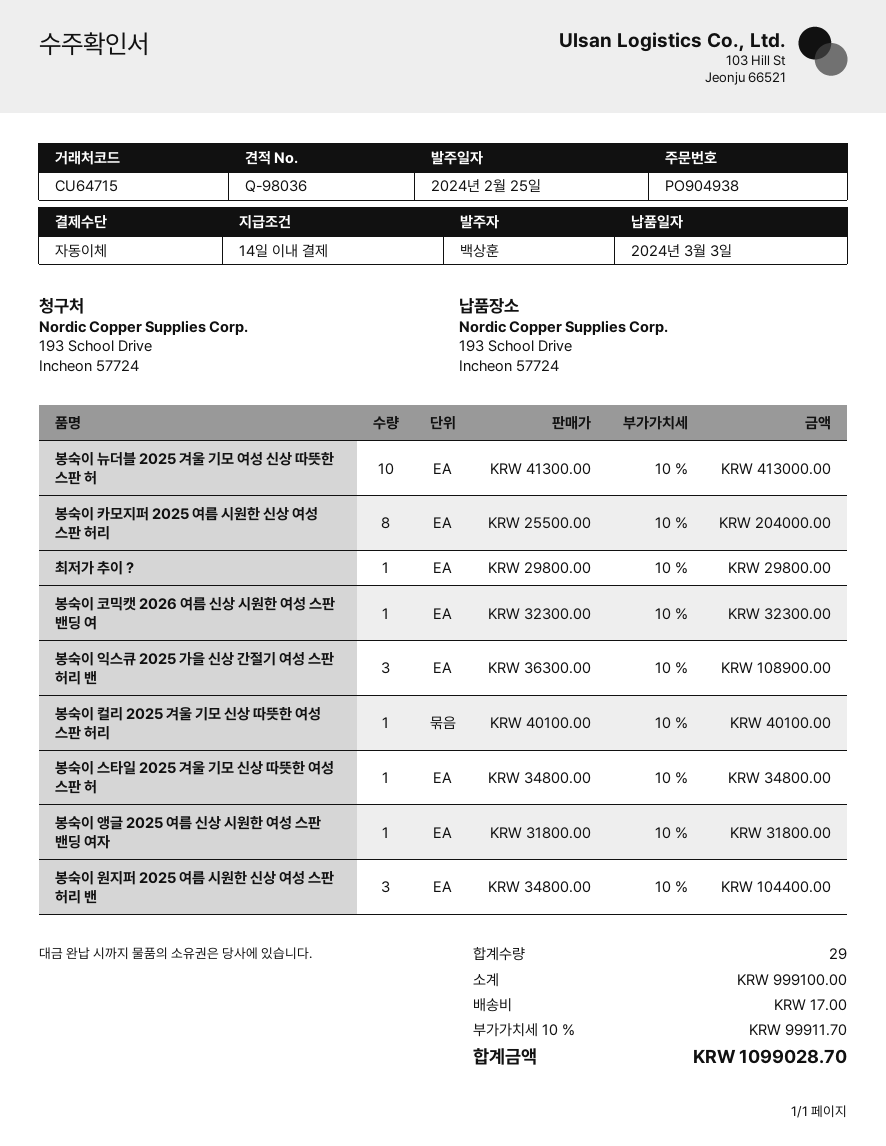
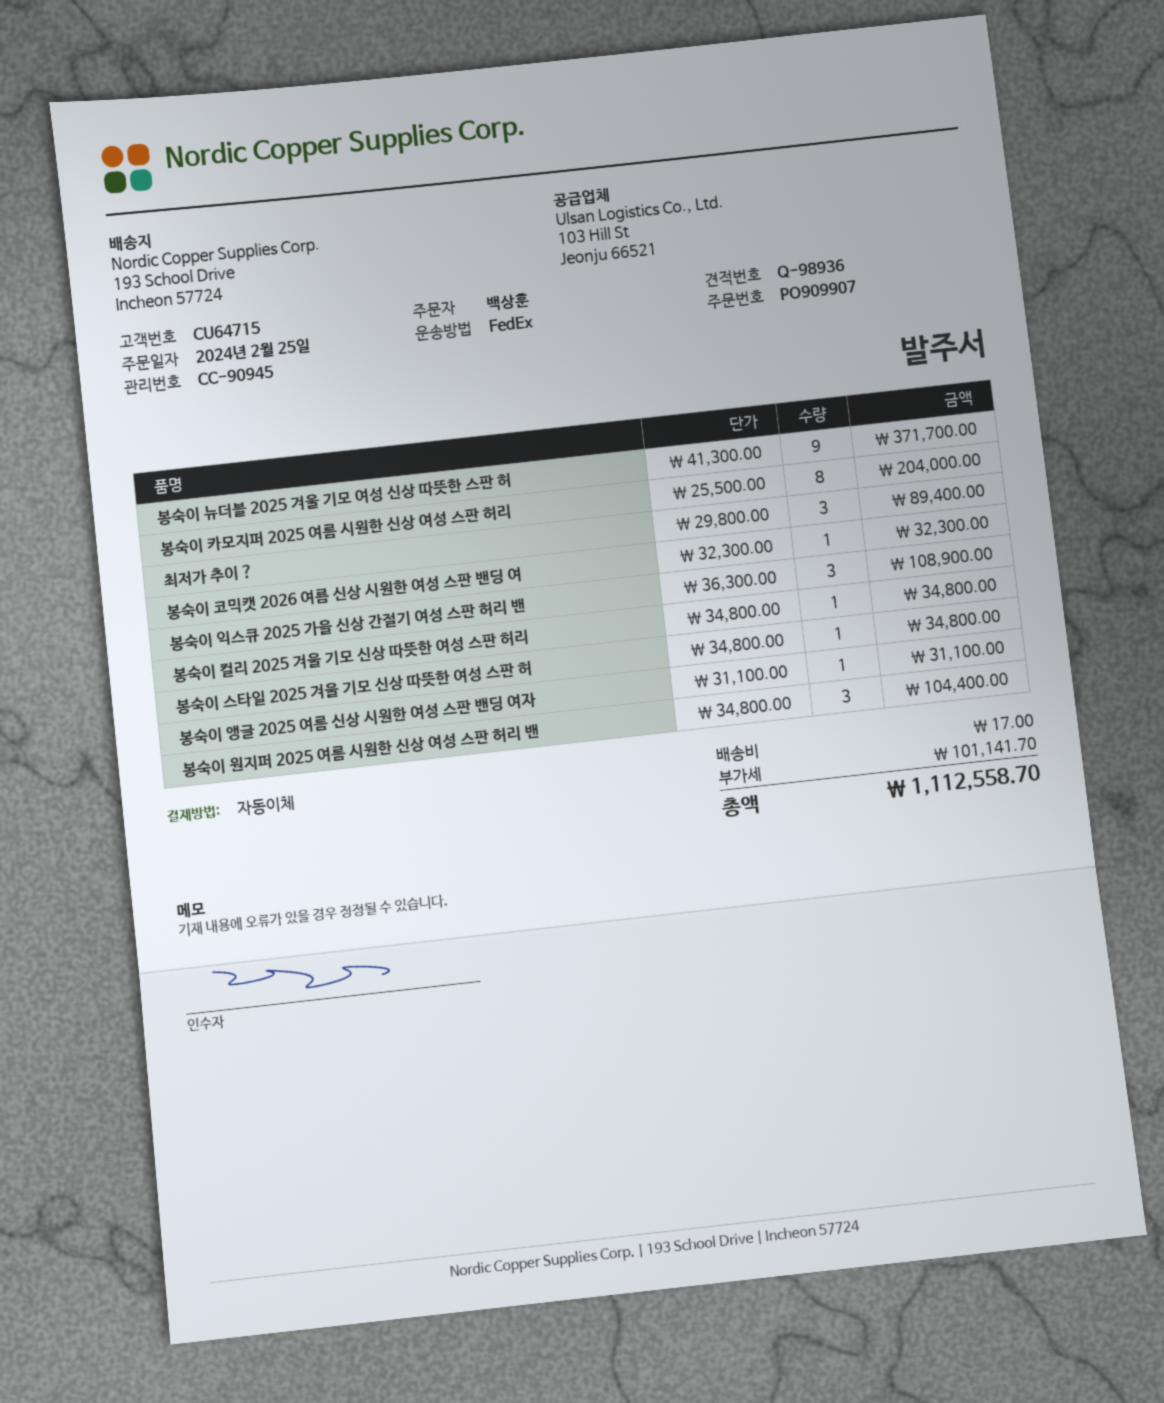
quote number: Q-98036 -> Q-98936
order number: PO904938 -> PO909907
봉숙이 뉴더블 2025 겨울 기모 여성 신상 따뜻한 스판 허: 10 x 41300.00 = 413000.00 -> 9 x 41300.00 = 371700.00
최저가 추이 ?: 1 x 29800.00 = 29800.00 -> 3 x 29800.00 = 89400.00
봉숙이 컬리 2025 겨울 기모 신상 따뜻한 여성 스판 허리: 1 x 40100.00 = 40100.00 -> 1 x 34800.00 = 34800.00
봉숙이 앵글 2025 여름 신상 시원한 여성 스판 밴딩 여자: 1 x 31800.00 = 31800.00 -> 1 x 31100.00 = 31100.00
tax: 99911.70 -> 101141.70
total: 1099028.70 -> 1112558.70

